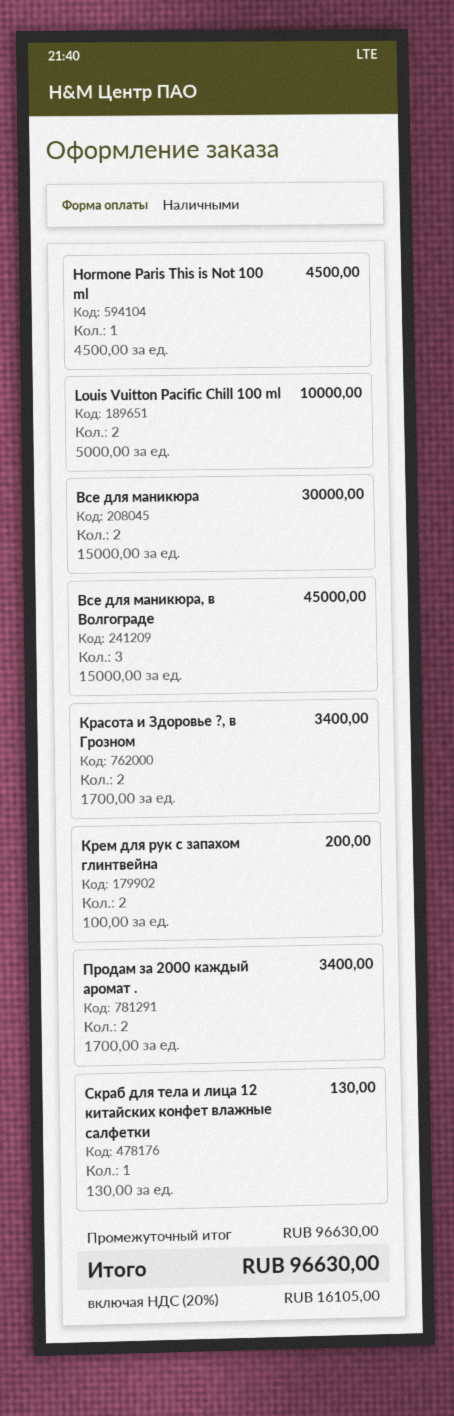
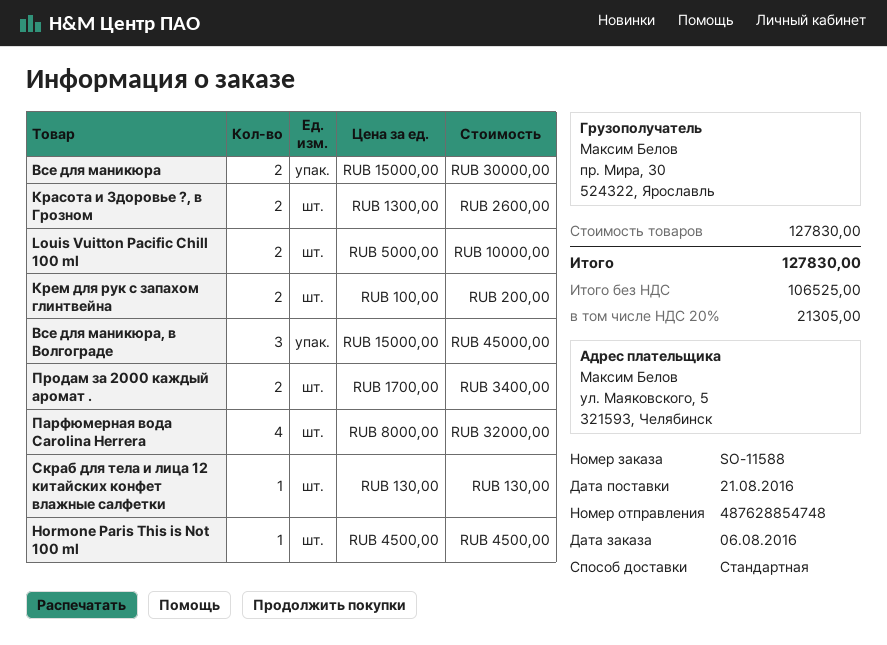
Красота и Здоровье ?, в Грозном: 2 x 1700.00 = 3400.00 -> 2 x 1300.00 = 2600.00
Парфюмерная вода Carolina Herrera: none -> 4 x 8000.00 = 32000.00
subtotal: 96630.00 -> 127830.00
tax: 20% = 16105.00 -> 20% = 21305.00
total: 96630.00 -> 127830.00

